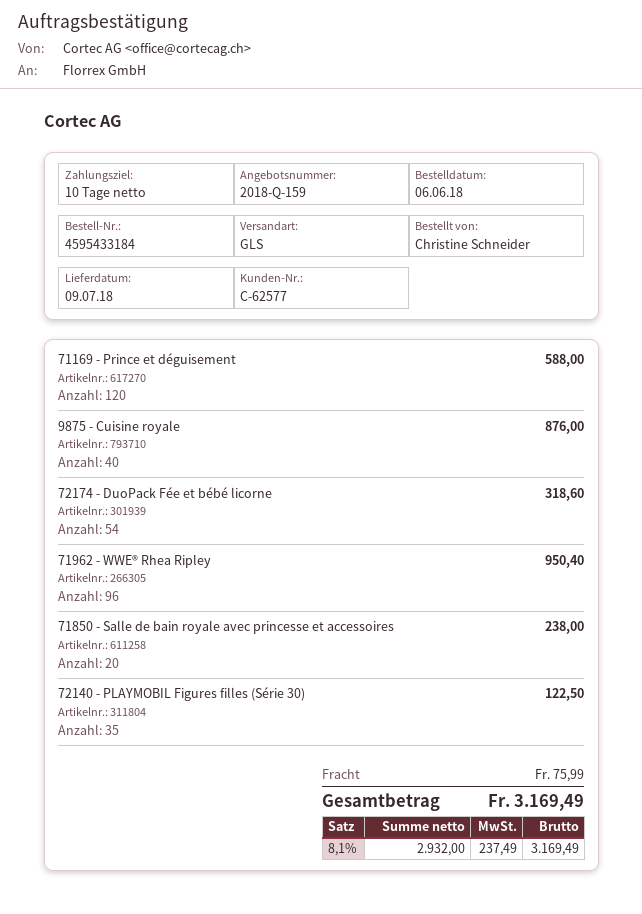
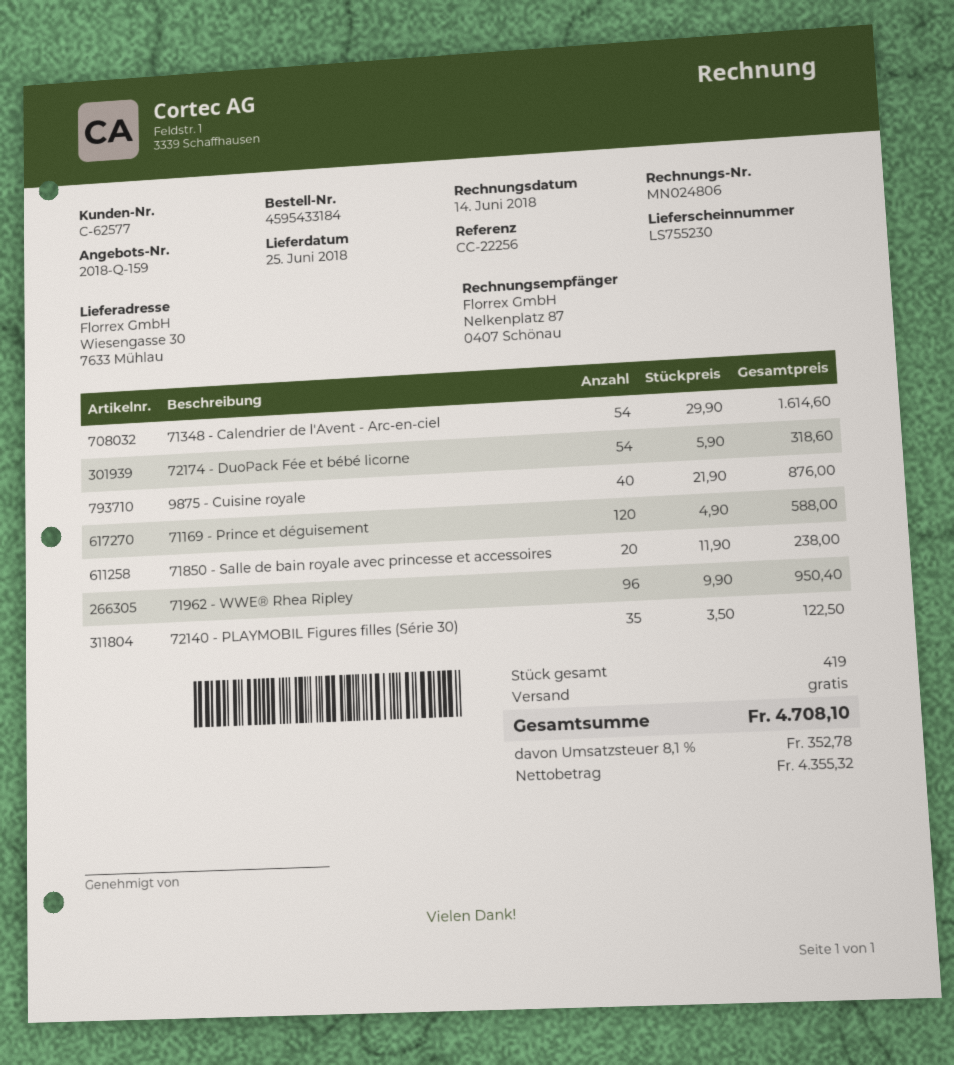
delivery date: 2018-07-09 -> 2018-06-25
71348 - Calendrier de l'Avent - Arc-en-ciel: none -> 54 for 1614.60
shipping: 75.99 -> 0.00
net: 2932.00 -> 4355.32
tax: 8.1% = 237.49 -> 8.1% = 352.78
total: 3169.49 -> 4708.10

